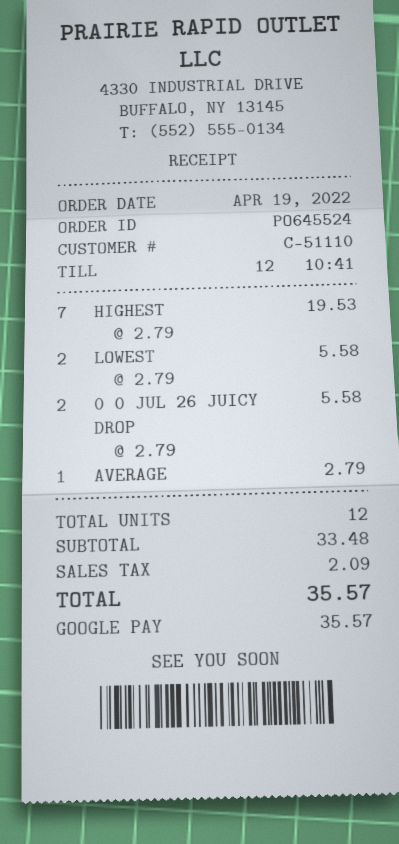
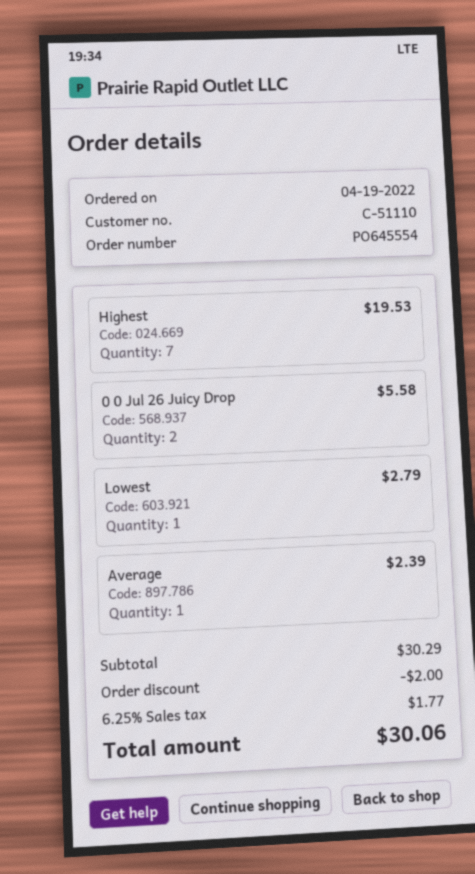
order number: PO645524 -> PO645554
LOWEST: 2 for 5.58 -> 1 for 2.79
AVERAGE: 1 for 2.79 -> 1 for 2.39
subtotal: 33.48 -> 30.29
discount: none -> 2.00
tax: 2.09 -> 1.77
total: 35.57 -> 30.06

